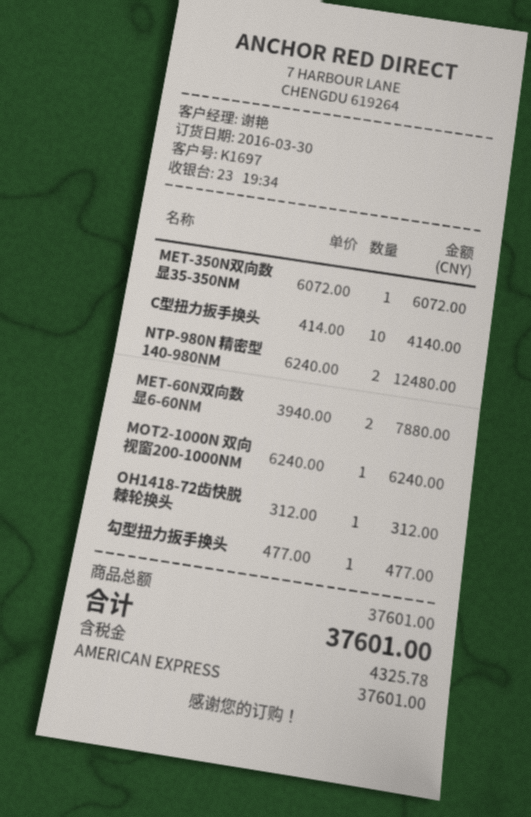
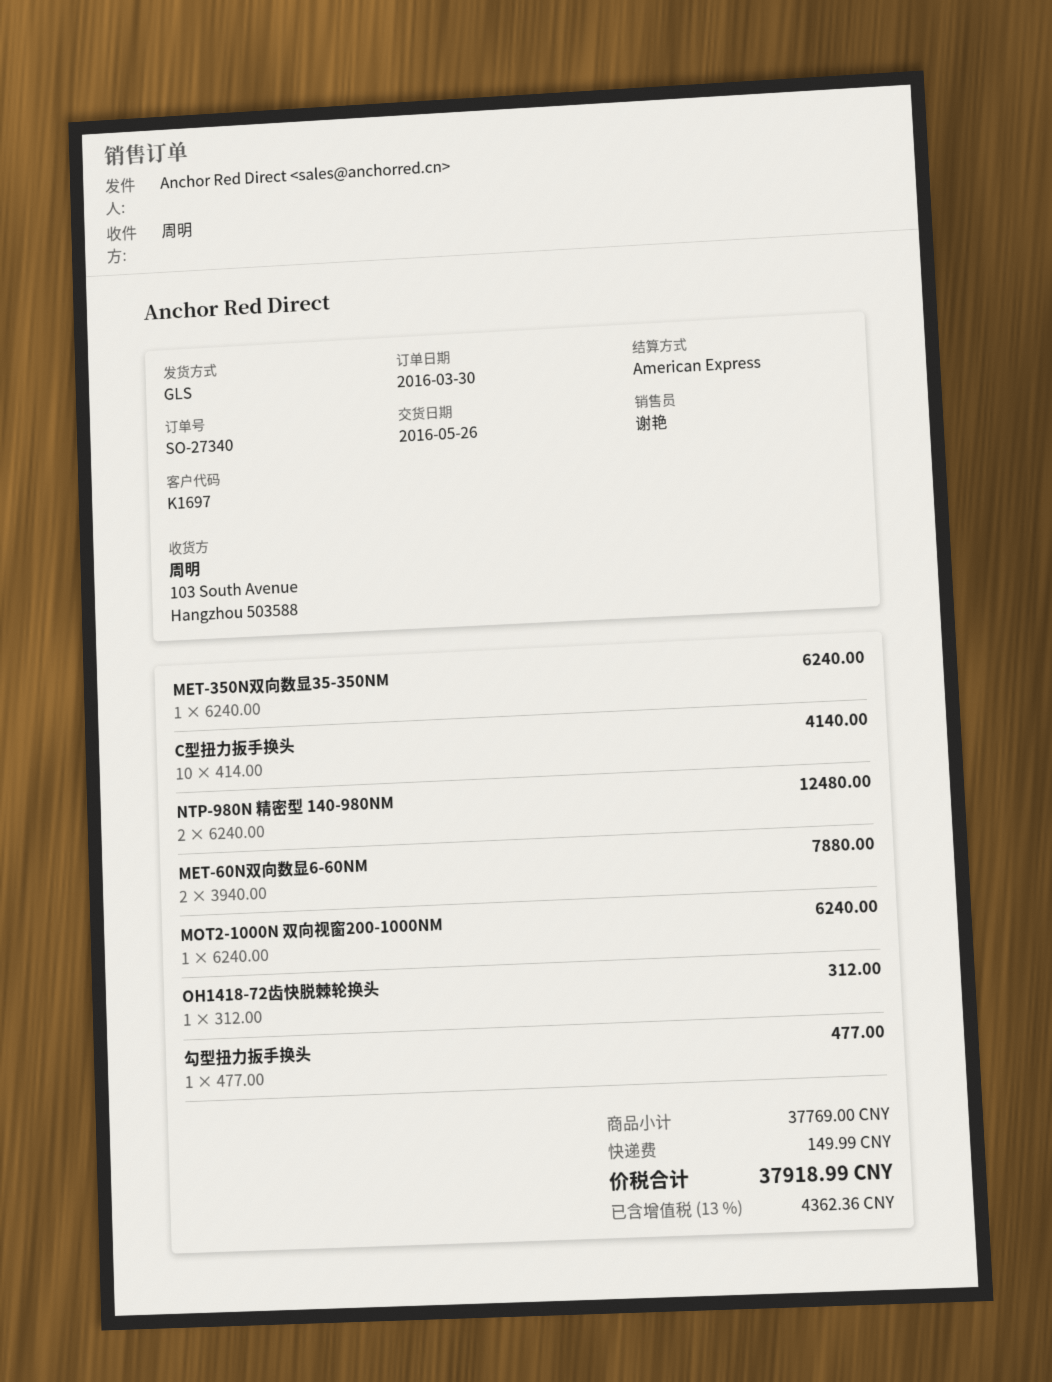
MET-350N双向数显35-350NM: 1 x 6072.00 = 6072.00 -> 1 x 6240.00 = 6240.00
subtotal: 37601.00 -> 37769.00
shipping: none -> 149.99
tax: 4325.78 -> 4362.36
total: 37601.00 -> 37918.99

